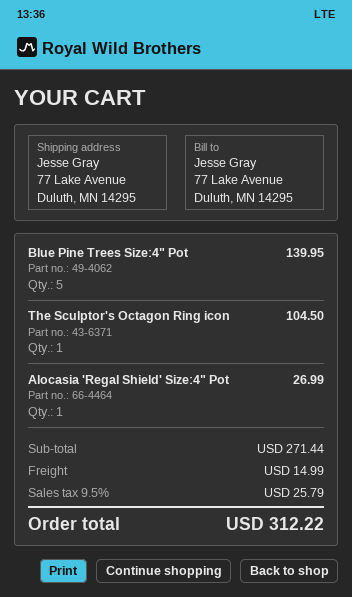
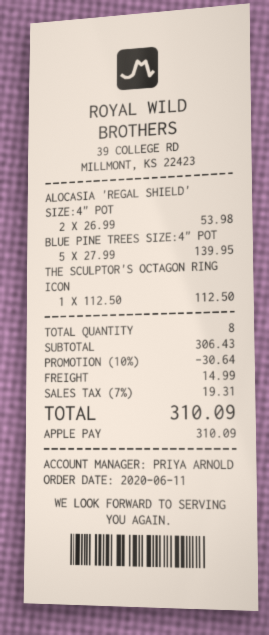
The Sculptor's Octagon Ring icon: 1 for 104.50 -> 1 for 112.50
Alocasia 'Regal Shield' Size:4" Pot: 1 for 26.99 -> 2 for 53.98
subtotal: 271.44 -> 306.43
discount: none -> 10% = 30.64
tax: 9.5% = 25.79 -> 7% = 19.31
total: 312.22 -> 310.09

